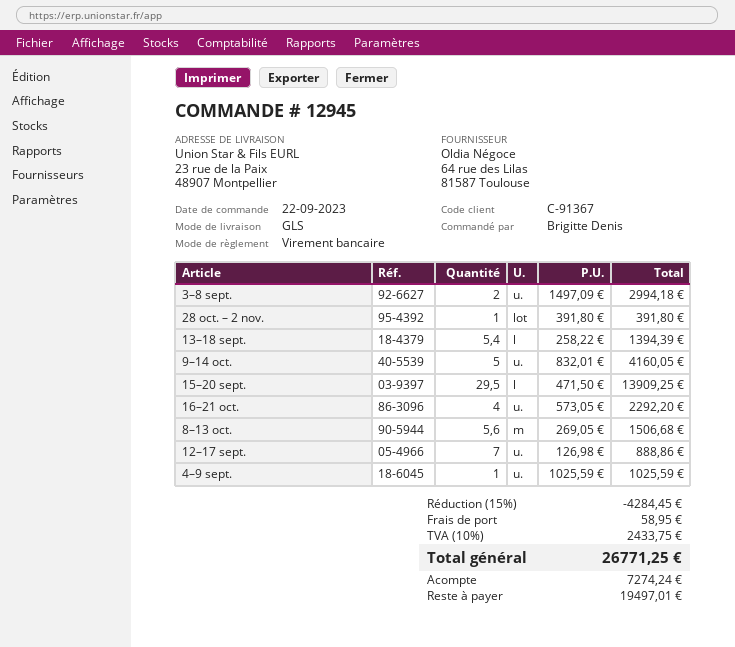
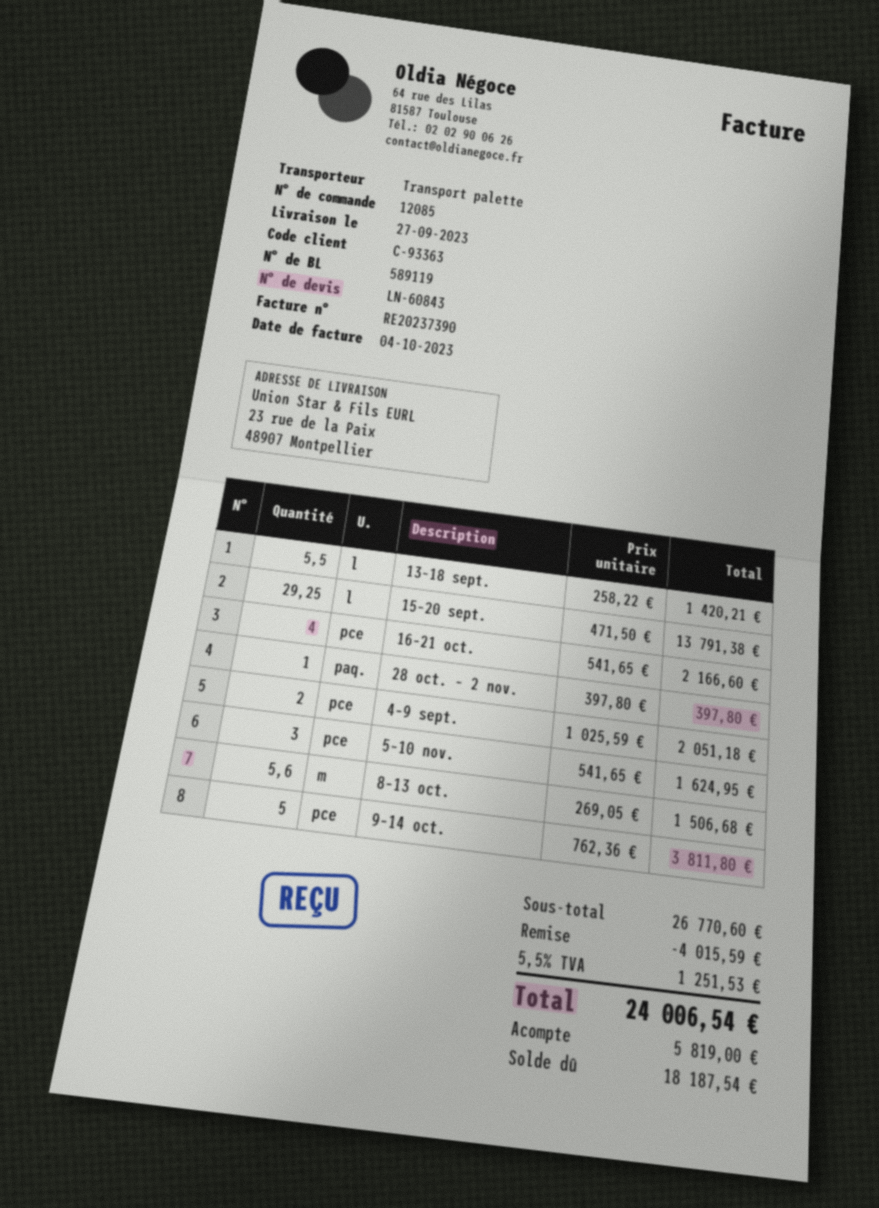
order number: 12945 -> 12085
customer number: C-91367 -> C-93363
shipping method: GLS -> pallet freight
3–8 sept.: 2 x 1497.09 = 2994.18 -> none
28 oct. – 2 nov.: 1 x 391.80 = 391.80 -> 1 x 397.80 = 397.80
13–18 sept.: 5.4 x 258.22 = 1394.39 -> 5.5 x 258.22 = 1420.21
9–14 oct.: 5 x 832.01 = 4160.05 -> 5 x 762.36 = 3811.80
15–20 sept.: 29.5 x 471.50 = 13909.25 -> 29.25 x 471.50 = 13791.38
16–21 oct.: 4 x 573.05 = 2292.20 -> 4 x 541.65 = 2166.60
12–17 sept.: 7 x 126.98 = 888.86 -> none
4–9 sept.: 1 x 1025.59 = 1025.59 -> 2 x 1025.59 = 2051.18
5–10 nov.: none -> 3 x 541.65 = 1624.95
discount: 4284.45 -> 4015.59
shipping: 58.95 -> none
tax: 10% = 2433.75 -> 5.5% = 1251.53
total: 26771.25 -> 24006.54
deposit: 7274.24 -> 5819.00
balance: 19497.01 -> 18187.54

